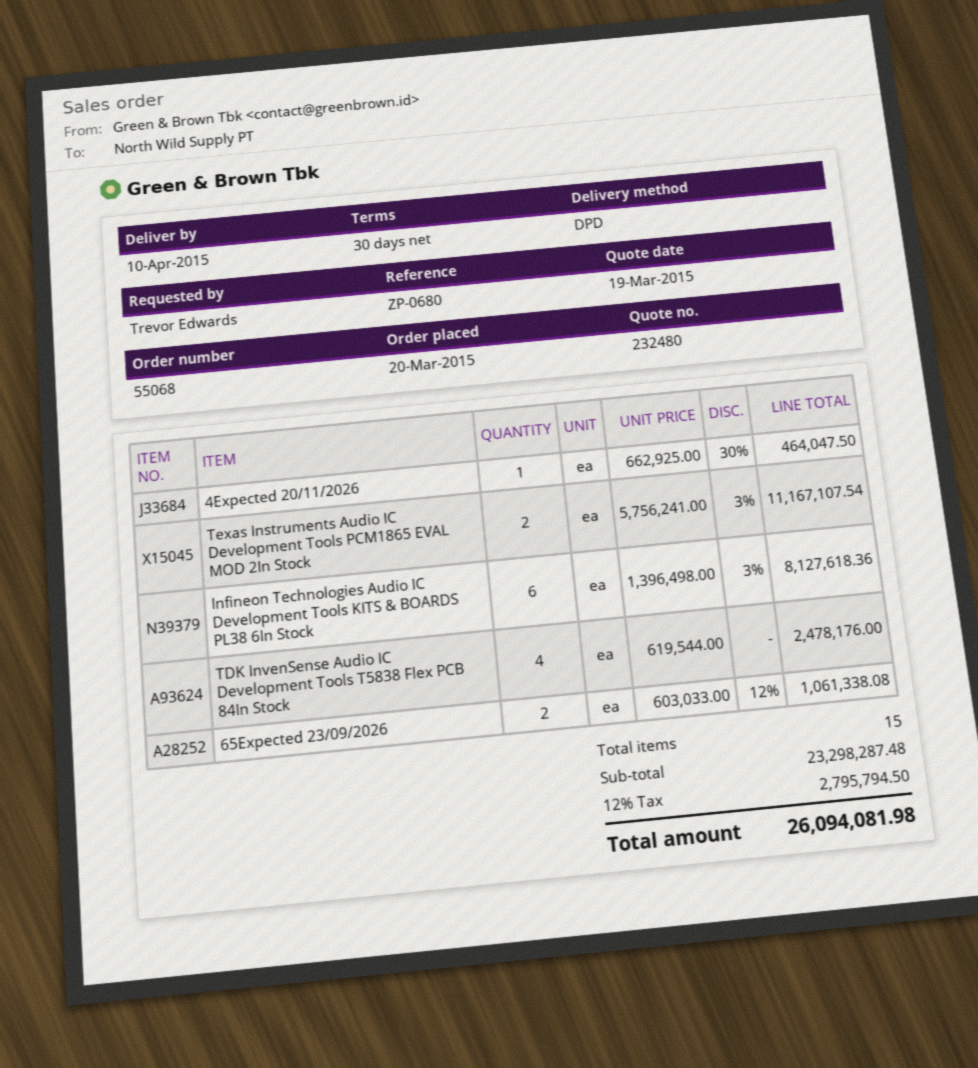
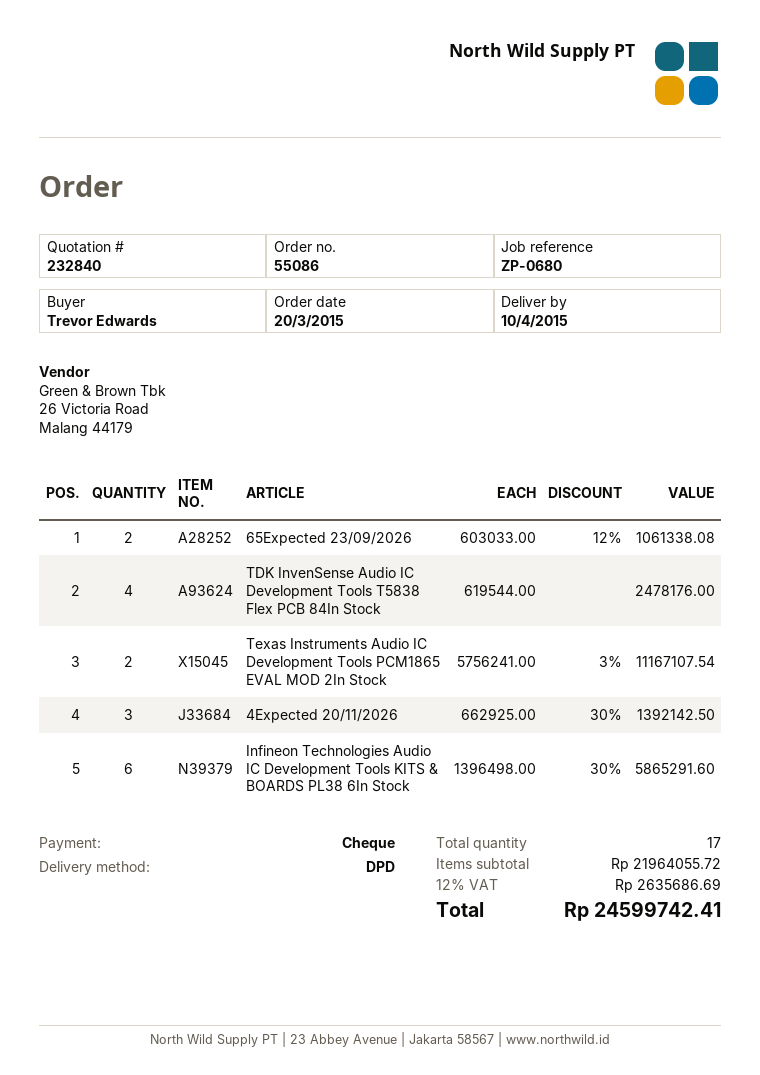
quote number: 232480 -> 232840
order number: 55068 -> 55086
4Expected 20/11/2026: 1 x 662925.00 - 30% = 464047.50 -> 3 x 662925.00 - 30% = 1392142.50
Infineon Technologies Audio IC Development Tools KITS & BOARDS PL38 6In Stock: 6 x 1396498.00 - 3% = 8127618.36 -> 6 x 1396498.00 - 30% = 5865291.60
total quantity: 15 -> 17
subtotal: 23298287.48 -> 21964055.72
tax: 12% = 2795794.50 -> 12% = 2635686.69
total: 26094081.98 -> 24599742.41

